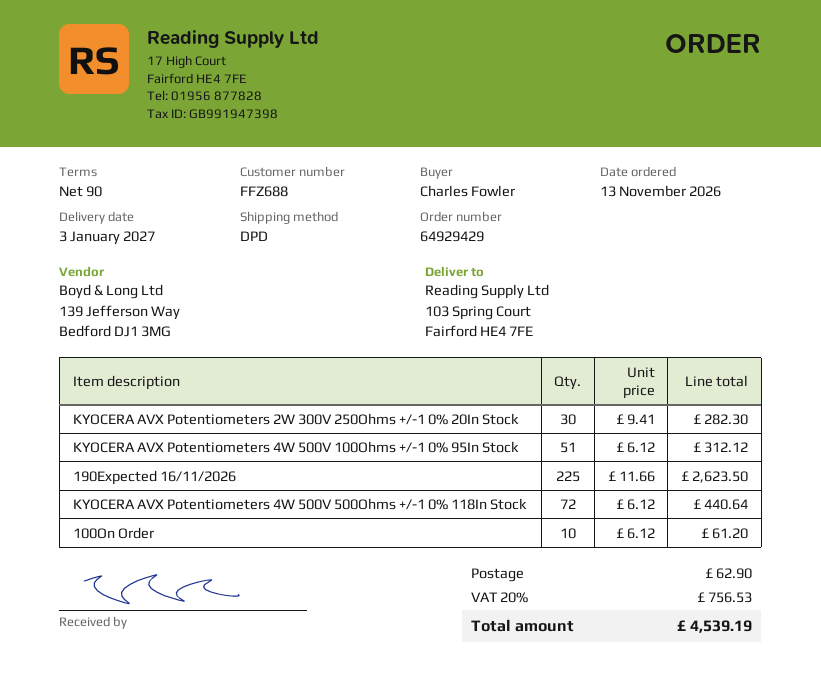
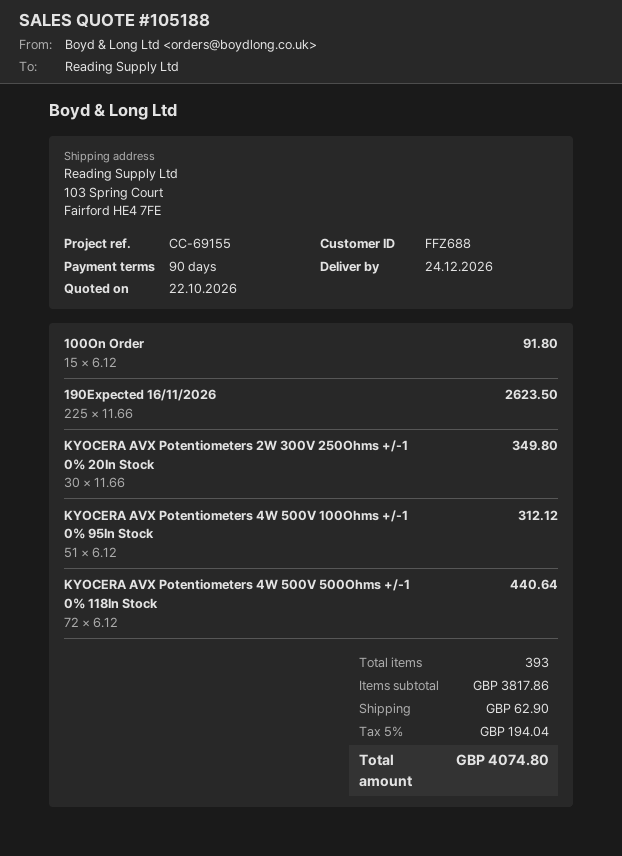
delivery date: 2027-01-03 -> 2026-12-24
KYOCERA AVX Potentiometers 2W 300V 250Ohms +/-1 0% 20In Stock: 30 x 9.41 = 282.30 -> 30 x 11.66 = 349.80
100On Order: 10 x 6.12 = 61.20 -> 15 x 6.12 = 91.80
tax: 20% = 756.53 -> 5% = 194.04
total: 4539.19 -> 4074.80

